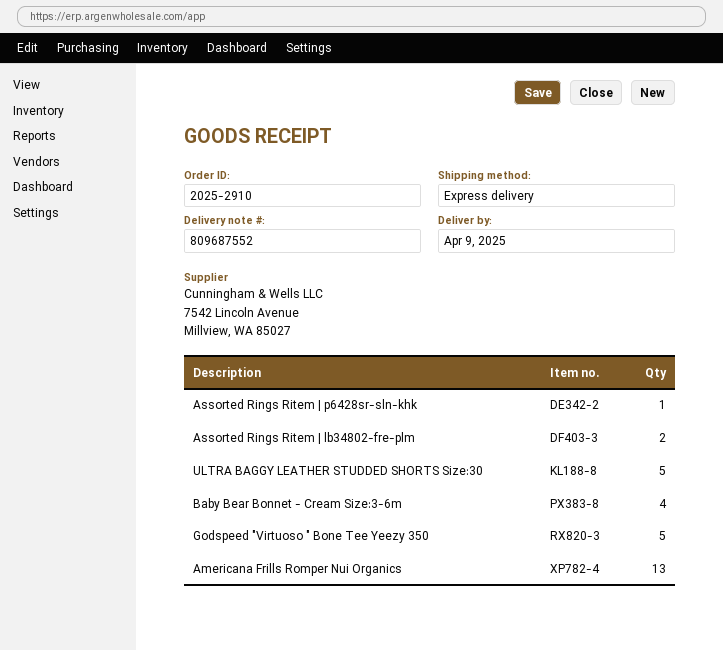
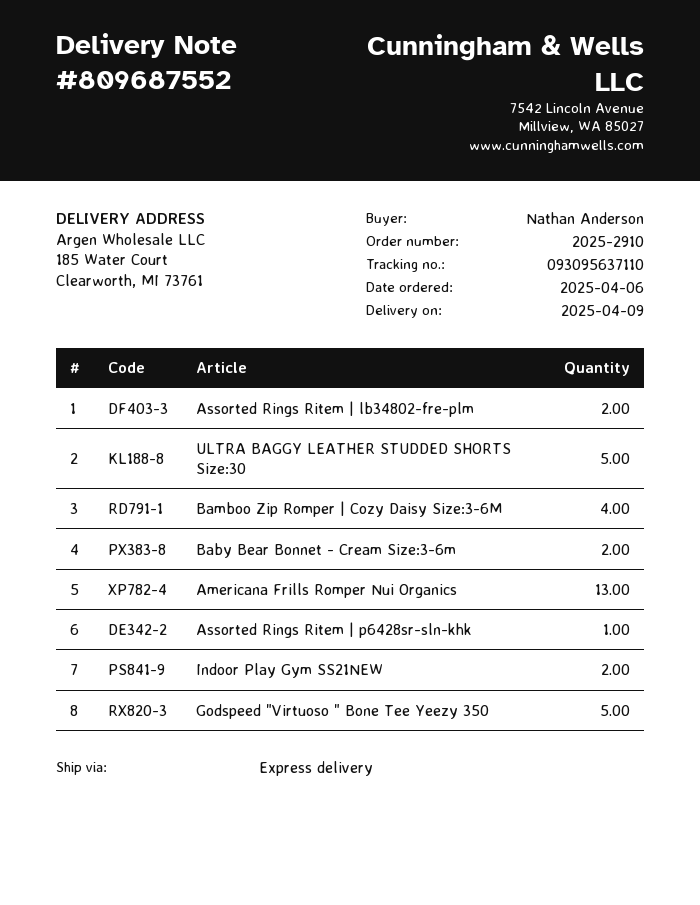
Baby Bear Bonnet - Cream Size:3-6m: 4 -> 2
Bamboo Zip Romper | Cozy Daisy Size:3-6M: none -> 4
Indoor Play Gym SS21NEW: none -> 2

